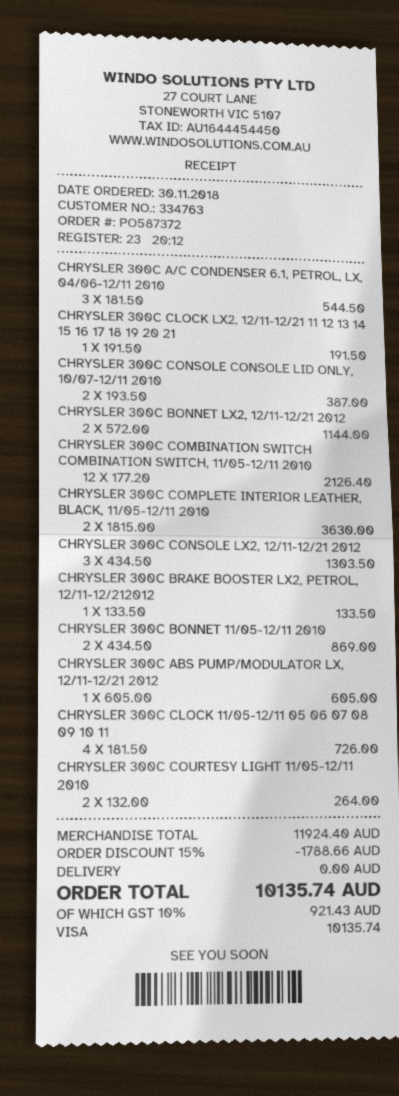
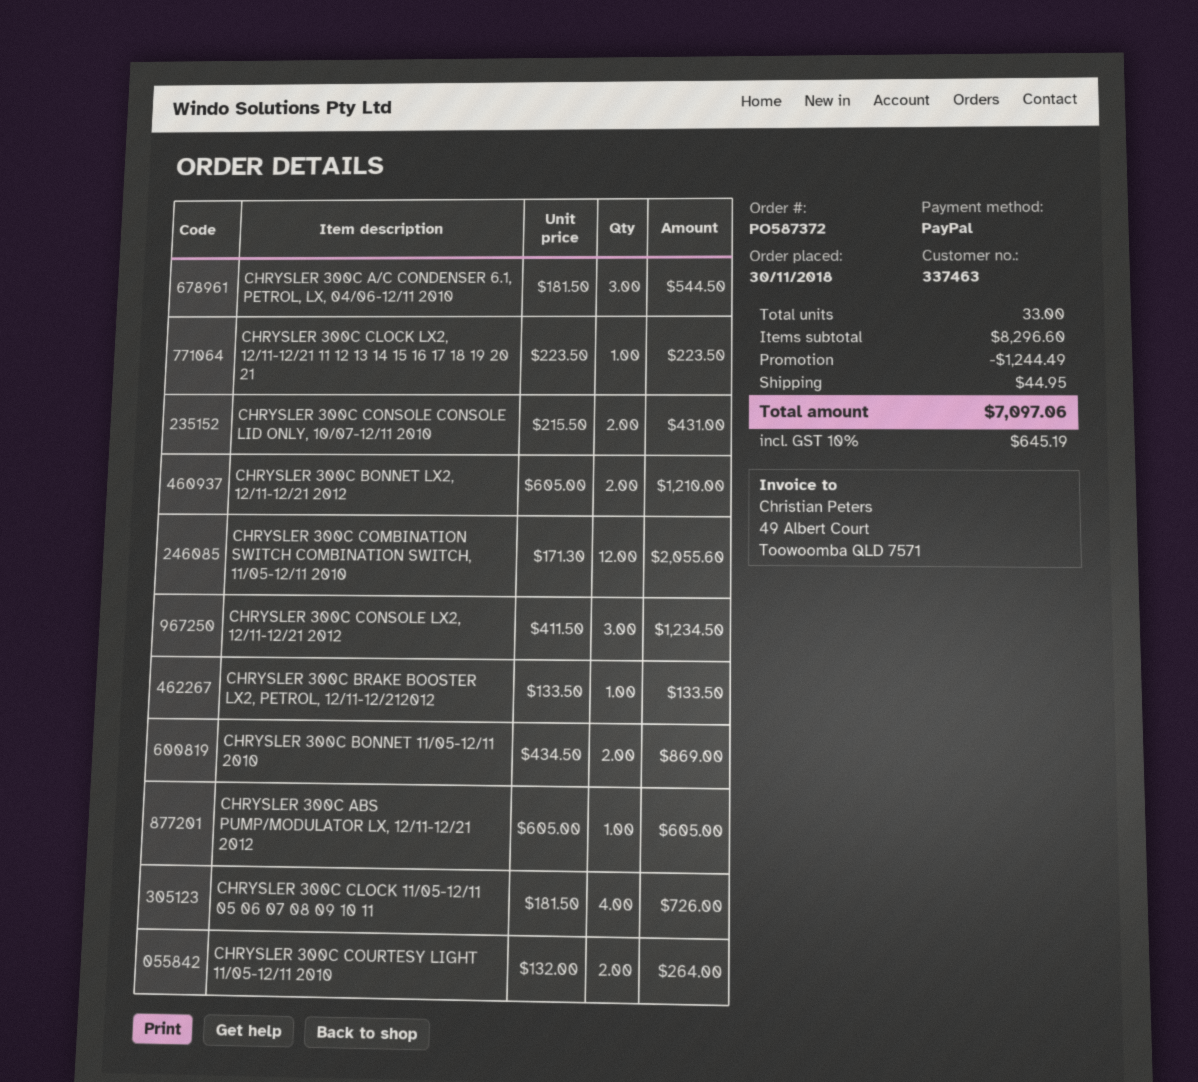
customer number: 334763 -> 337463
payment method: Visa -> PayPal
CHRYSLER 300C CLOCK LX2, 12/11-12/21 11 12 13 14 15 16 17 18 19 20 21: 1 x 191.50 = 191.50 -> 1 x 223.50 = 223.50
CHRYSLER 300C CONSOLE CONSOLE LID ONLY, 10/07-12/11 2010: 2 x 193.50 = 387.00 -> 2 x 215.50 = 431.00
CHRYSLER 300C BONNET LX2, 12/11-12/21 2012: 2 x 572.00 = 1144.00 -> 2 x 605.00 = 1210.00
CHRYSLER 300C COMBINATION SWITCH COMBINATION SWITCH, 11/05-12/11 2010: 12 x 177.20 = 2126.40 -> 12 x 171.30 = 2055.60
CHRYSLER 300C COMPLETE INTERIOR LEATHER, BLACK, 11/05-12/11 2010: 2 x 1815.00 = 3630.00 -> none
CHRYSLER 300C CONSOLE LX2, 12/11-12/21 2012: 3 x 434.50 = 1303.50 -> 3 x 411.50 = 1234.50
subtotal: 11924.40 -> 8296.60
discount: 1788.66 -> 1244.49
shipping: 0.00 -> 44.95
tax: 10% = 921.43 -> 10% = 645.19
total: 10135.74 -> 7097.06

